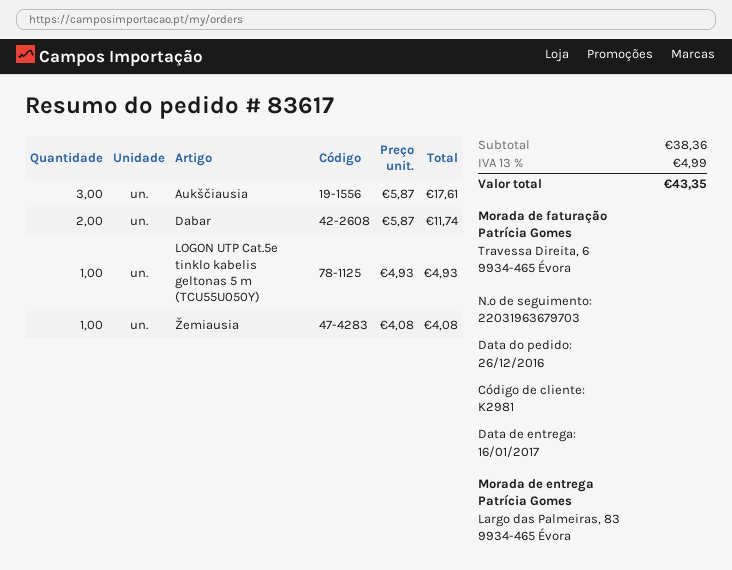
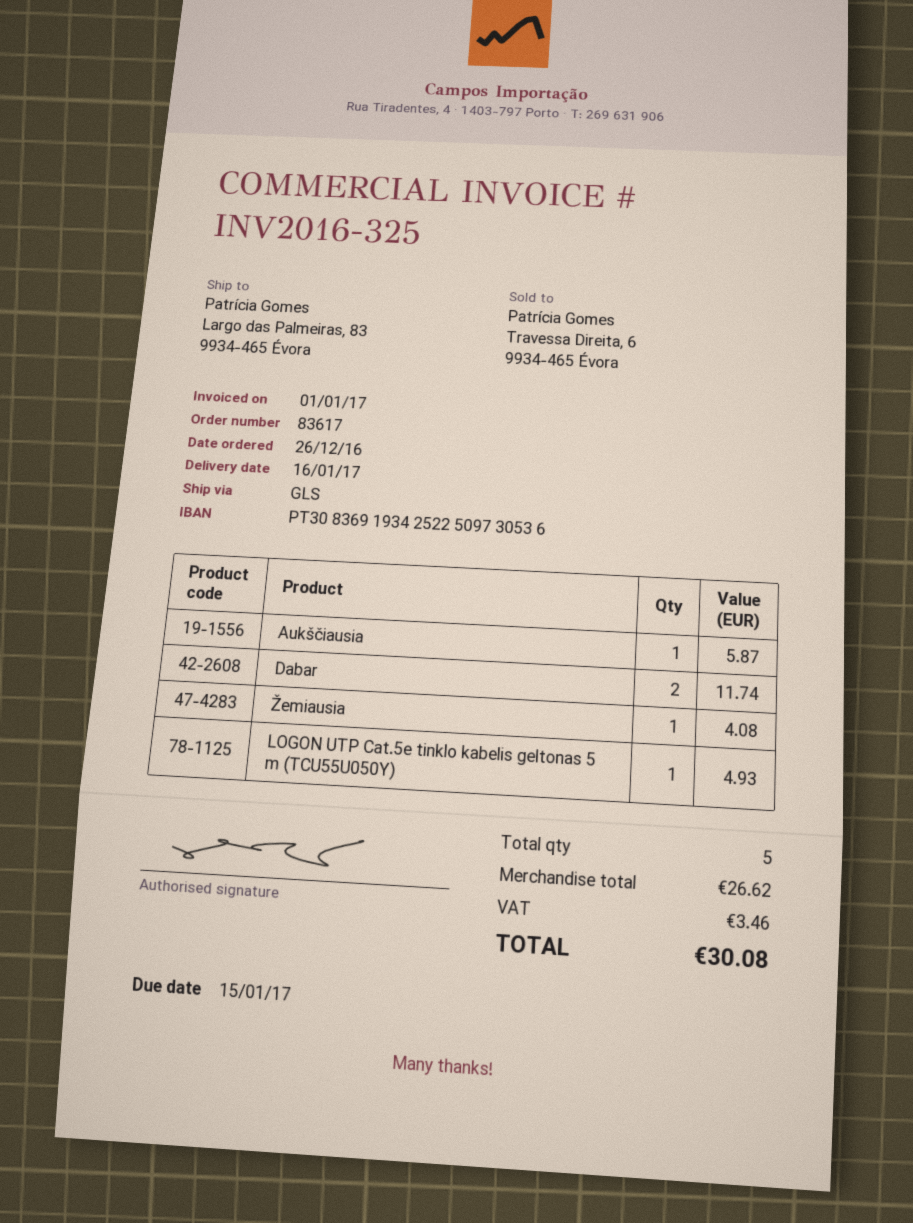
Aukščiausia: 3 for 17.61 -> 1 for 5.87
subtotal: 38.36 -> 26.62
tax: 4.99 -> 3.46
total: 43.35 -> 30.08

